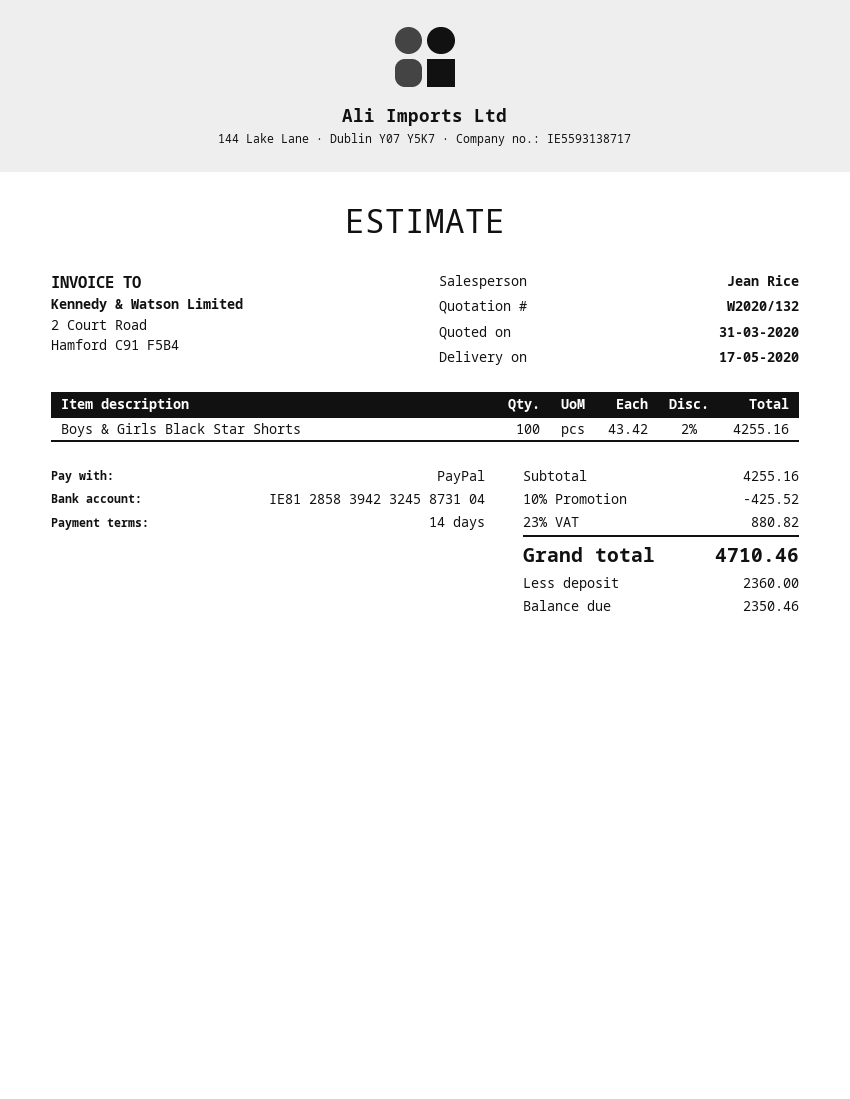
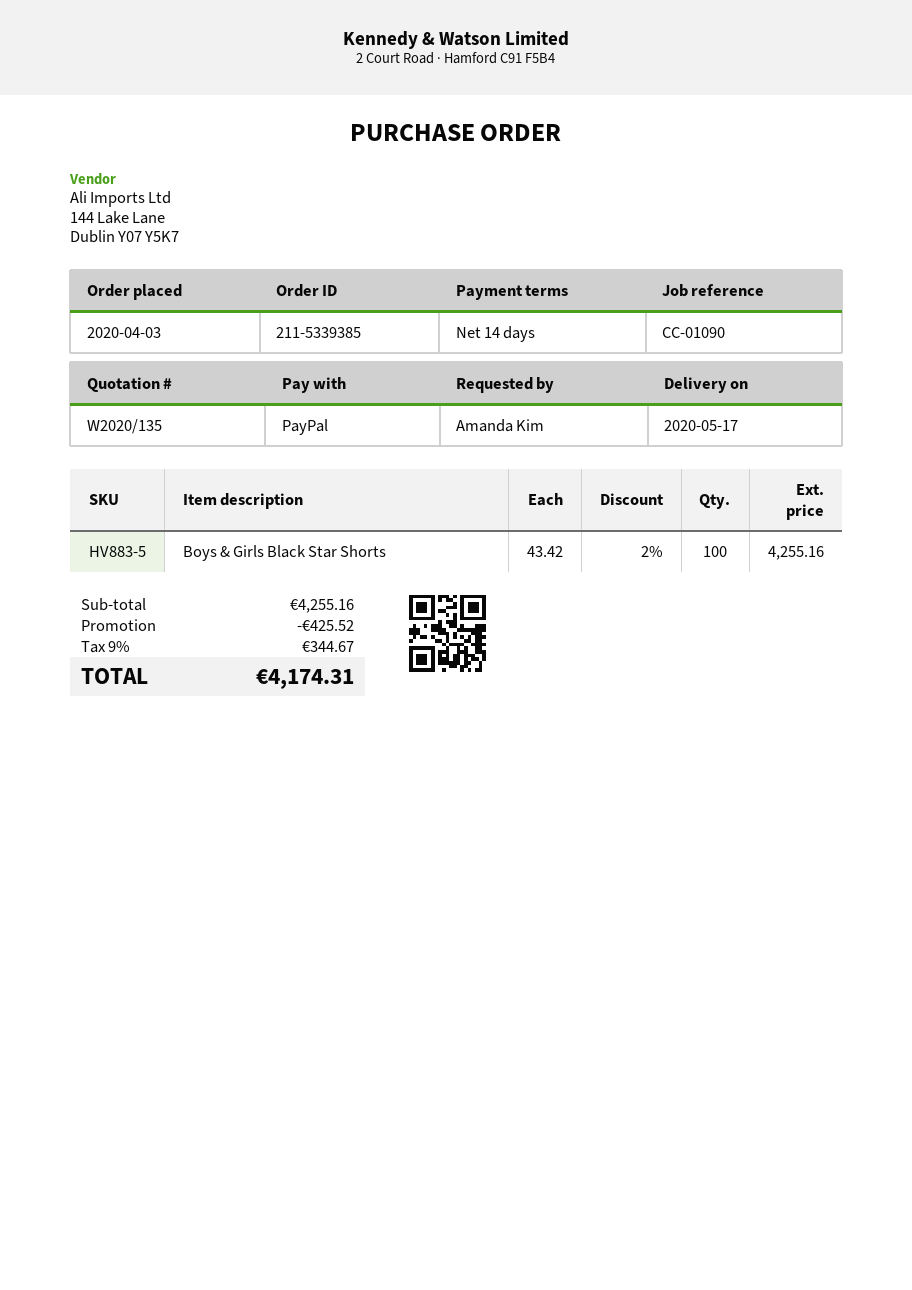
quote number: W2020/132 -> W2020/135
tax: 23% = 880.82 -> 9% = 344.67
total: 4710.46 -> 4174.31

